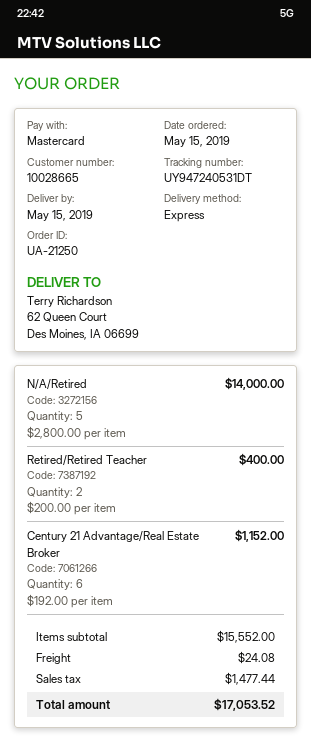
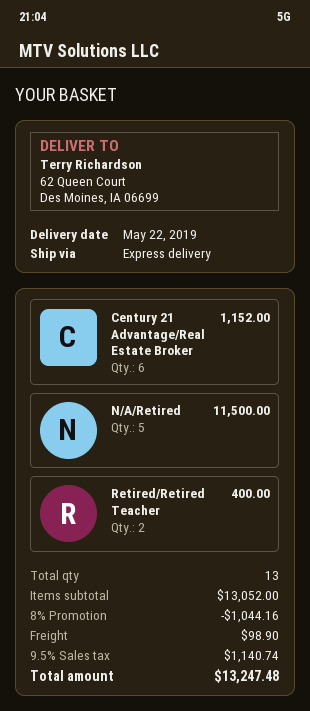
delivery date: 2019-05-15 -> 2019-05-22
N/A/Retired: 5 for 14000.00 -> 5 for 11500.00
subtotal: 15552.00 -> 13052.00
discount: none -> 8% = 1044.16
shipping: 24.08 -> 98.90
tax: 1477.44 -> 1140.74
total: 17053.52 -> 13247.48

